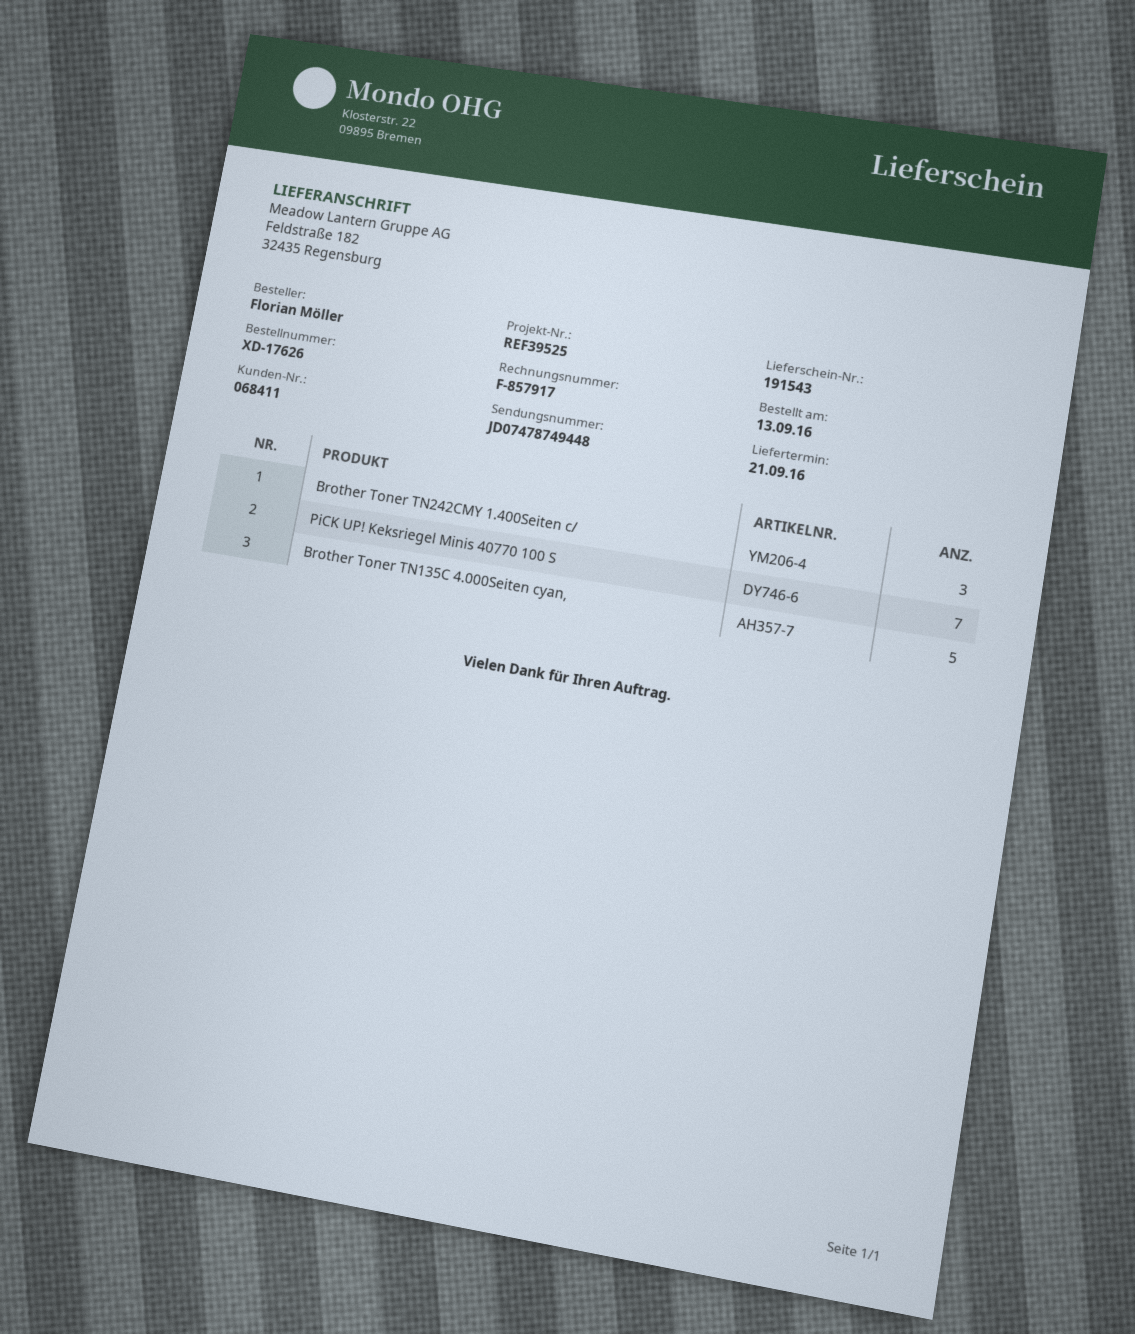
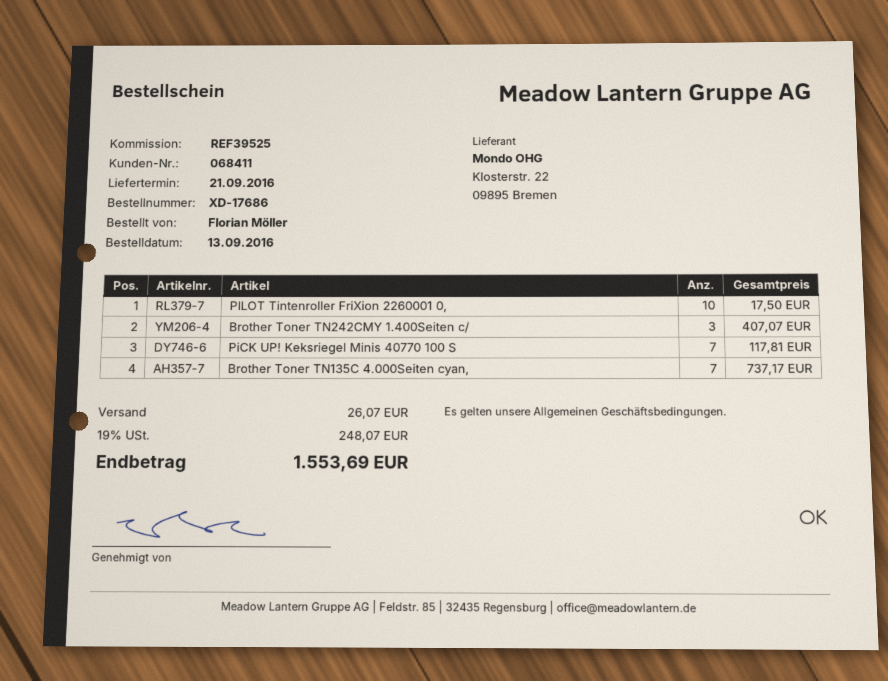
order number: XD-17626 -> XD-17686
Brother Toner TN135C 4.000Seiten cyan,: 5 -> 7
PILOT Tintenroller FriXion 2260001 0,: none -> 10

